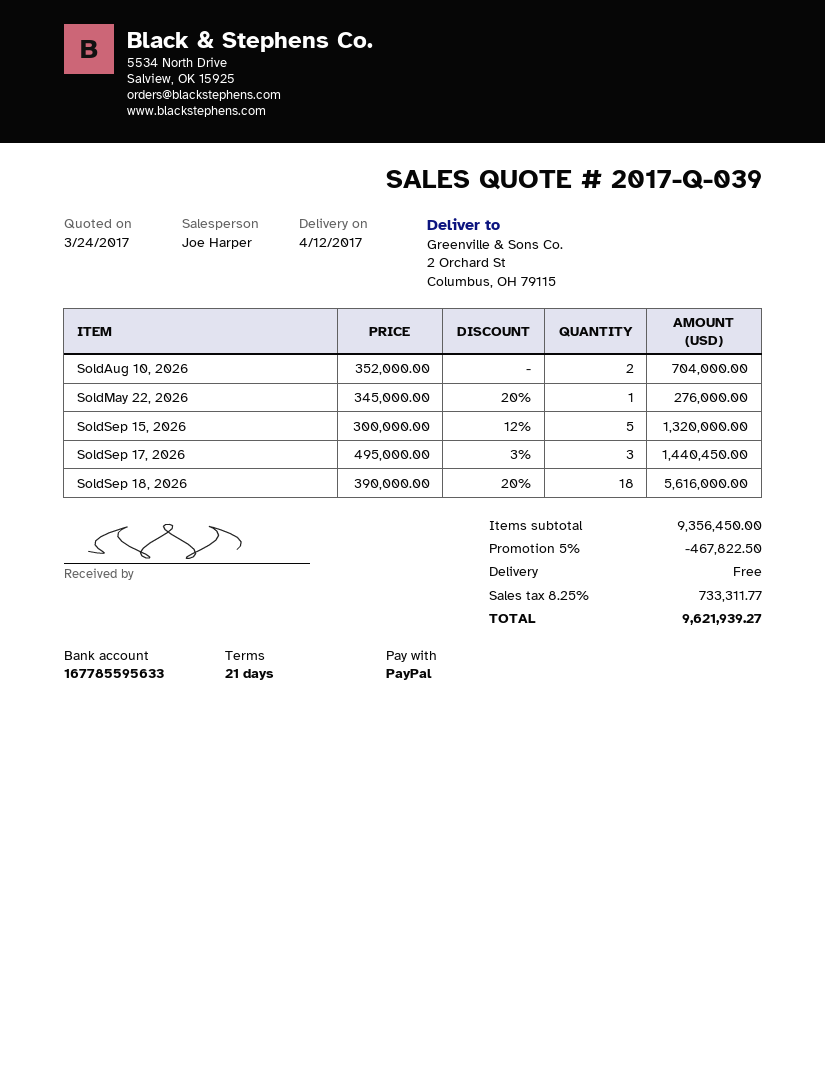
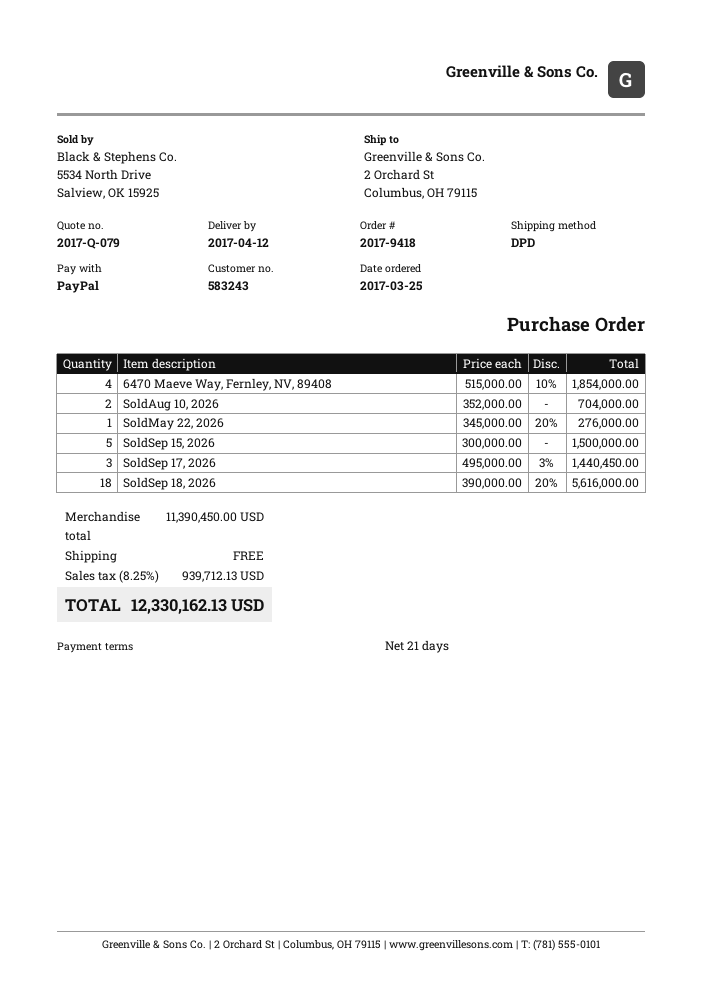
quote number: 2017-Q-039 -> 2017-Q-079
SoldSep 15, 2026: 5 x 300000.00 - 12% = 1320000.00 -> 5 x 300000.00 = 1500000.00
6470 Maeve Way, Fernley, NV, 89408: none -> 4 x 515000.00 - 10% = 1854000.00
subtotal: 9356450.00 -> 11390450.00
discount: 5% = 467822.50 -> none
tax: 8.25% = 733311.77 -> 8.25% = 939712.13
total: 9621939.27 -> 12330162.13

